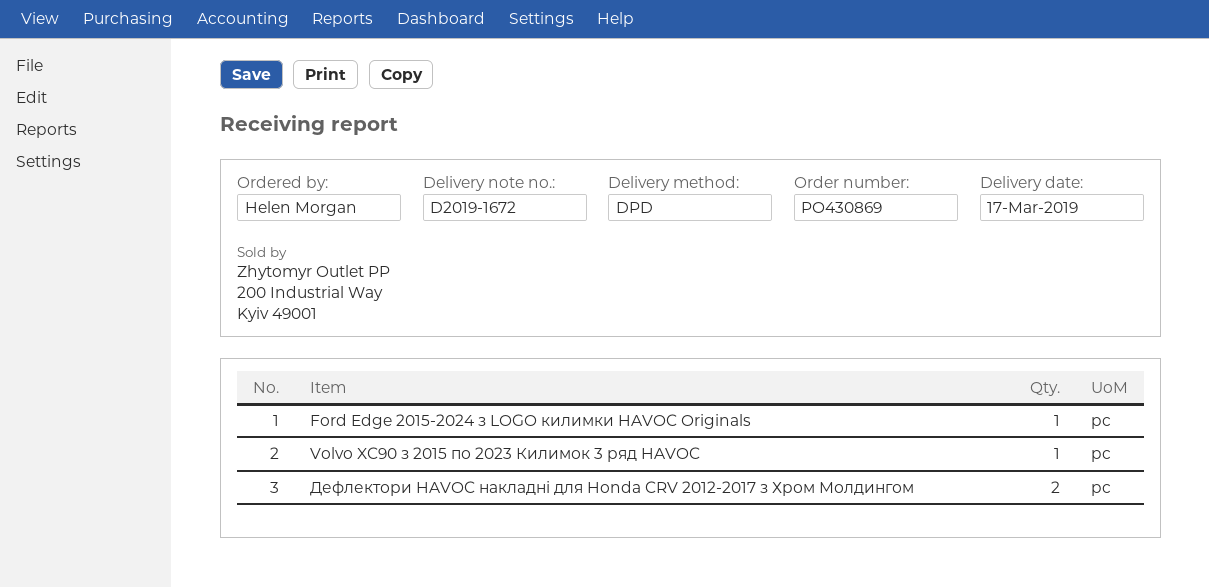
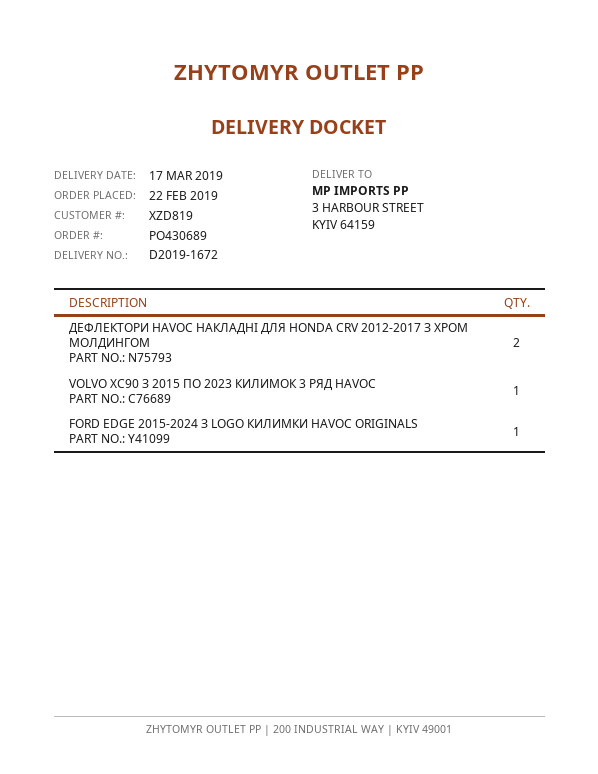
order number: PO430869 -> PO430689

